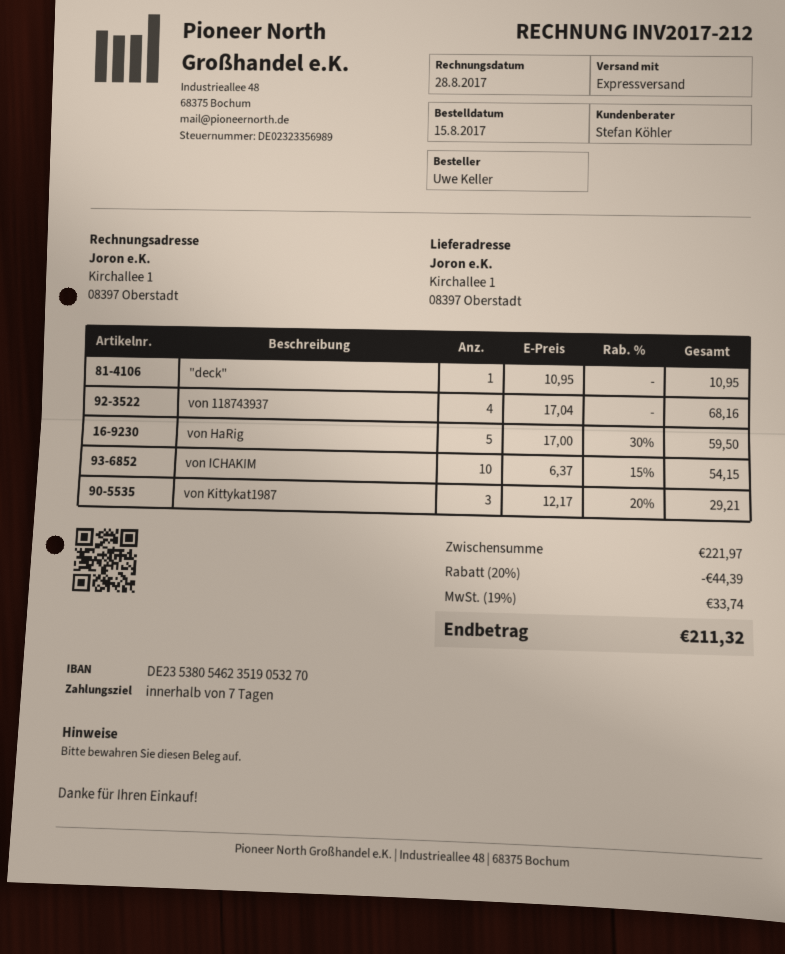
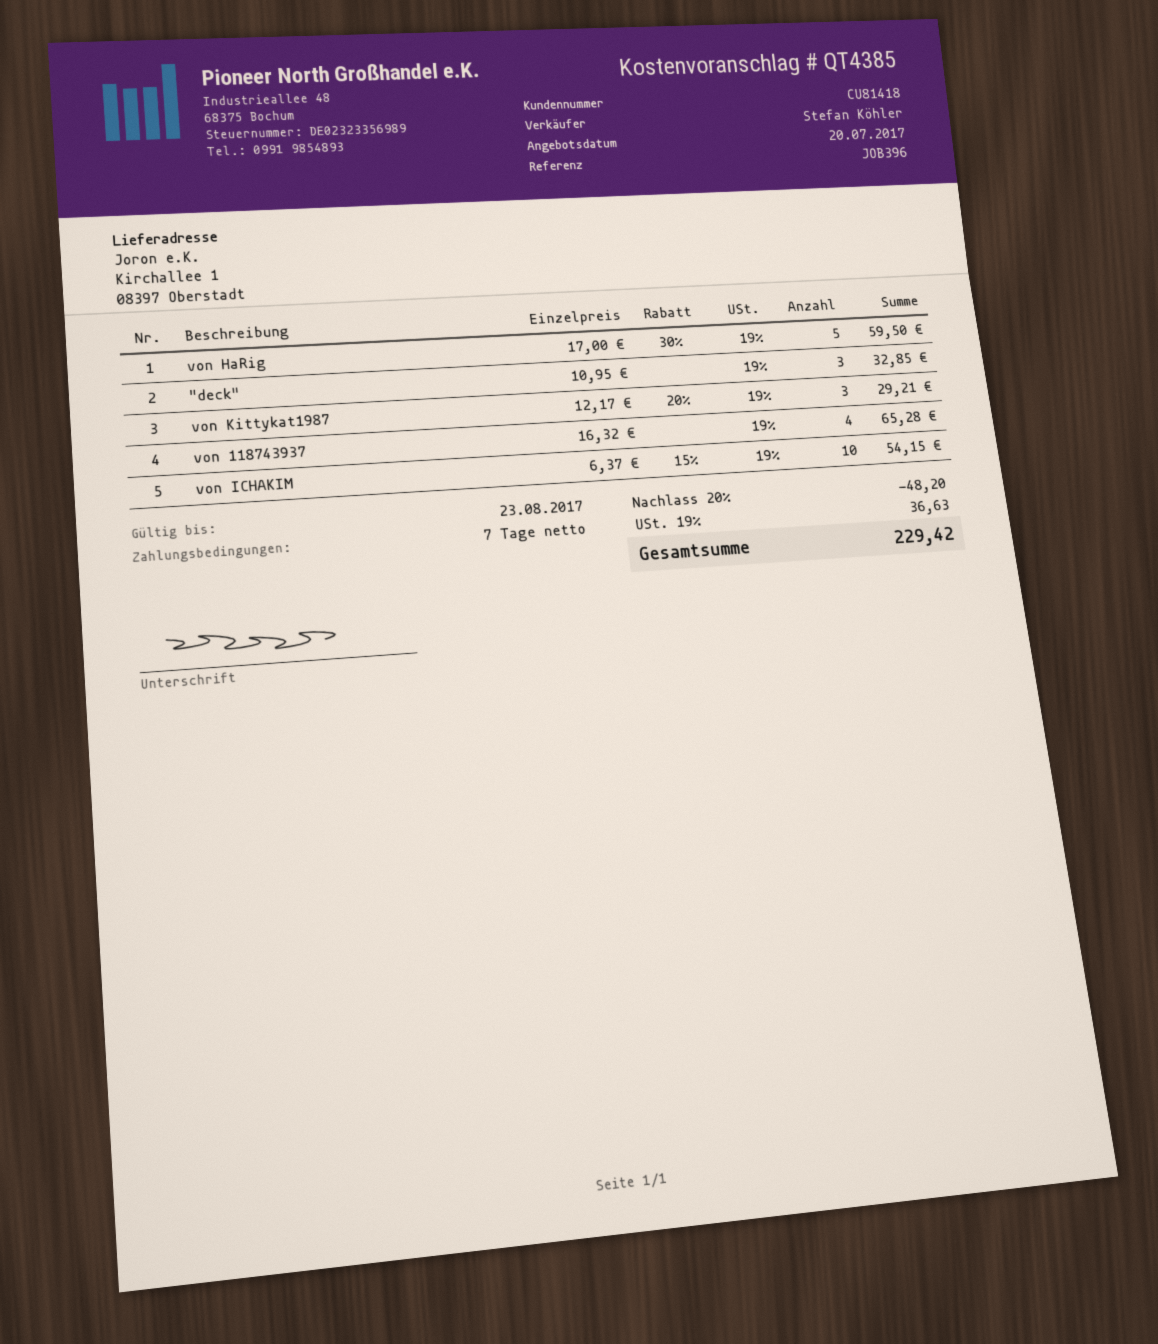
"deck": 1 x 10.95 = 10.95 -> 3 x 10.95 = 32.85
von 118743937: 4 x 17.04 = 68.16 -> 4 x 16.32 = 65.28
discount: 20% = 44.39 -> 20% = 48.20
tax: 19% = 33.74 -> 19% = 36.63
total: 211.32 -> 229.42

